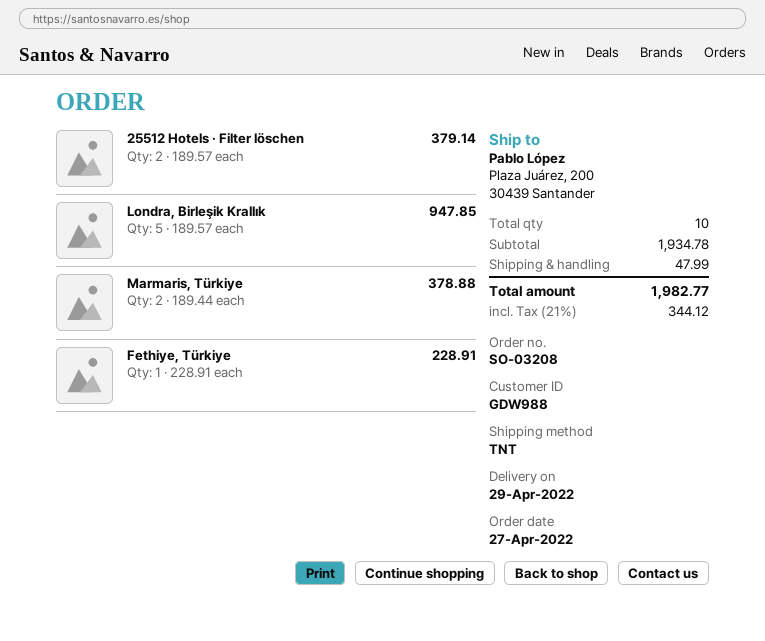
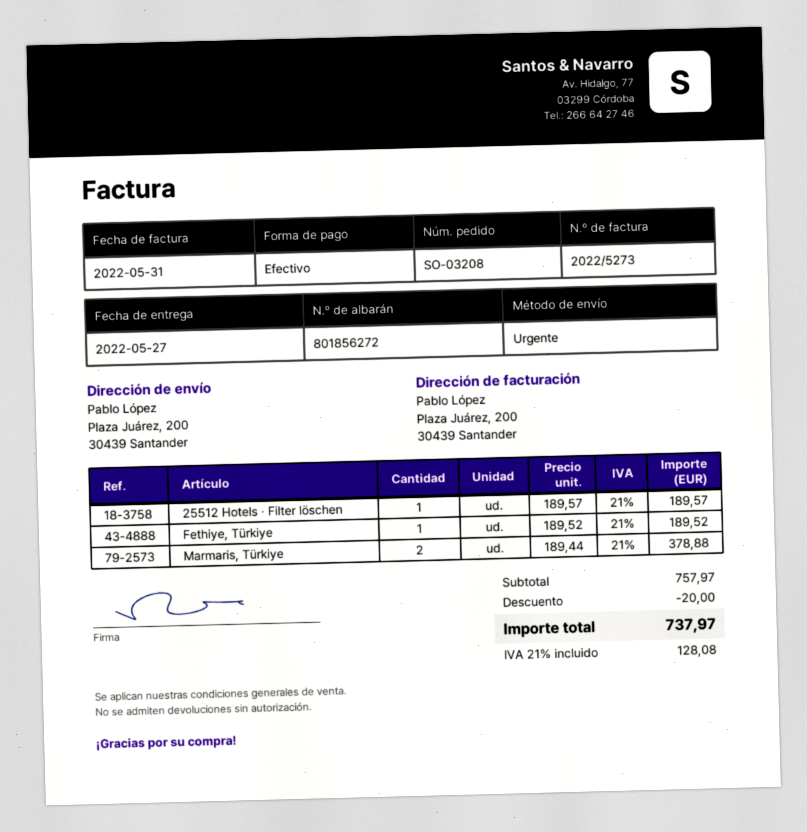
delivery date: 2022-04-29 -> 2022-05-27
shipping method: TNT -> express
25512 Hotels · Filter löschen: 2 x 189.57 = 379.14 -> 1 x 189.57 = 189.57
Londra, Birleşik Krallık: 5 x 189.57 = 947.85 -> none
Fethiye, Türkiye: 1 x 228.91 = 228.91 -> 1 x 189.52 = 189.52
subtotal: 1934.78 -> 757.97
discount: none -> 20.00
shipping: 47.99 -> none
tax: 21% = 344.12 -> 21% = 128.08
total: 1982.77 -> 737.97

